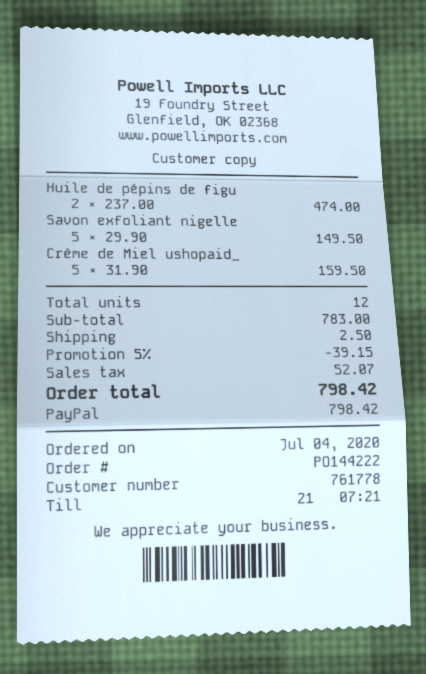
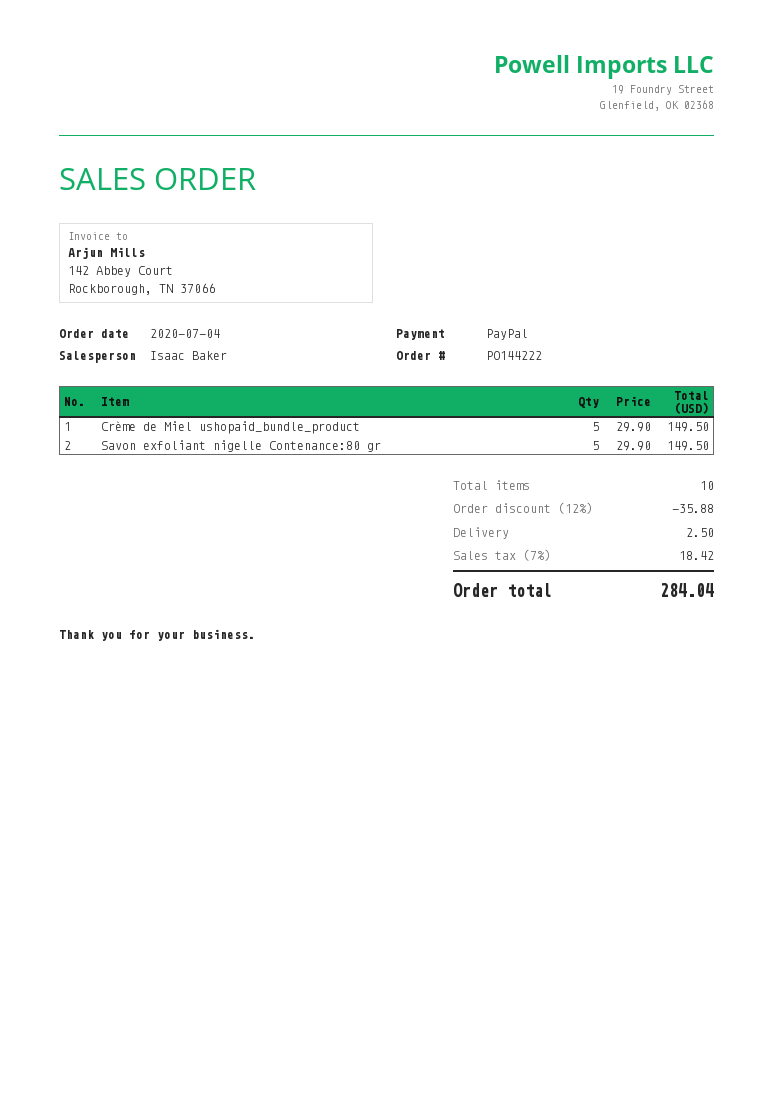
Huile de pépins de figu: 2 x 237.00 = 474.00 -> none
Crème de Miel ushopaid_: 5 x 31.90 = 159.50 -> 5 x 29.90 = 149.50
total quantity: 12 -> 10
discount: 5% = 39.15 -> 12% = 35.88
tax: 52.07 -> 18.42
total: 798.42 -> 284.04

